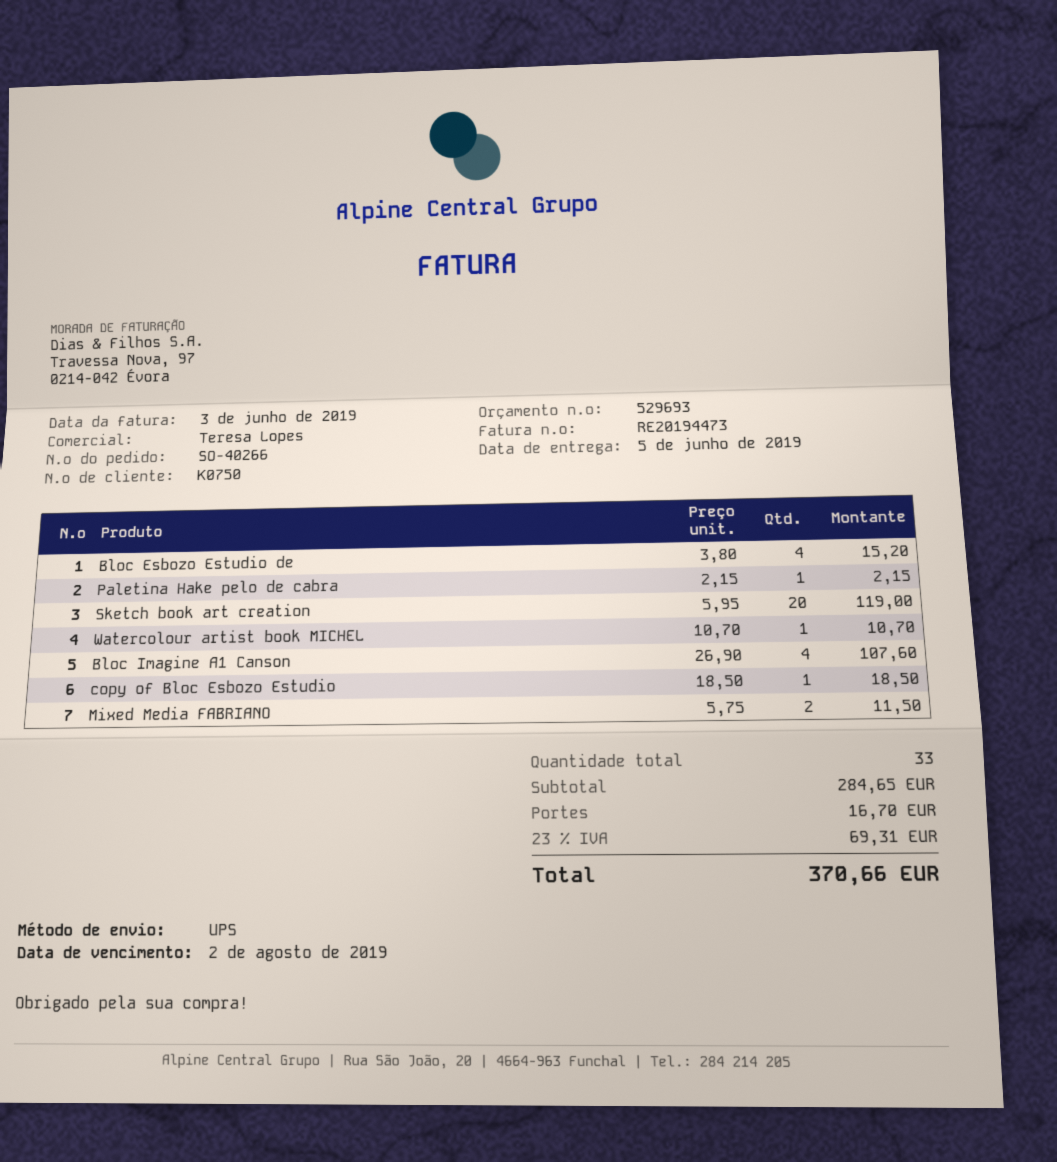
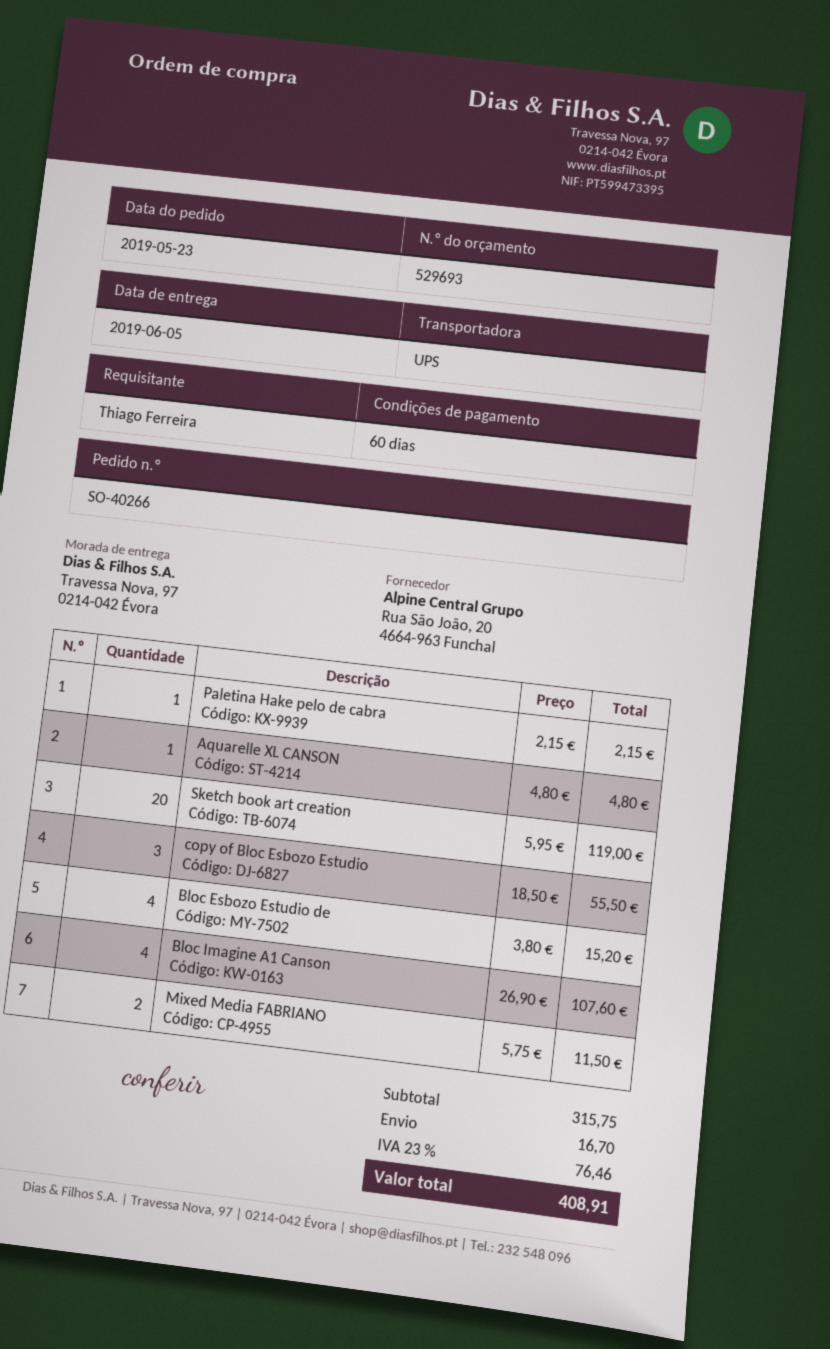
Watercolour artist book MICHEL: 1 x 10.70 = 10.70 -> none
copy of Bloc Esbozo Estudio: 1 x 18.50 = 18.50 -> 3 x 18.50 = 55.50
Aquarelle XL CANSON: none -> 1 x 4.80 = 4.80
subtotal: 284.65 -> 315.75
tax: 23% = 69.31 -> 23% = 76.46
total: 370.66 -> 408.91

